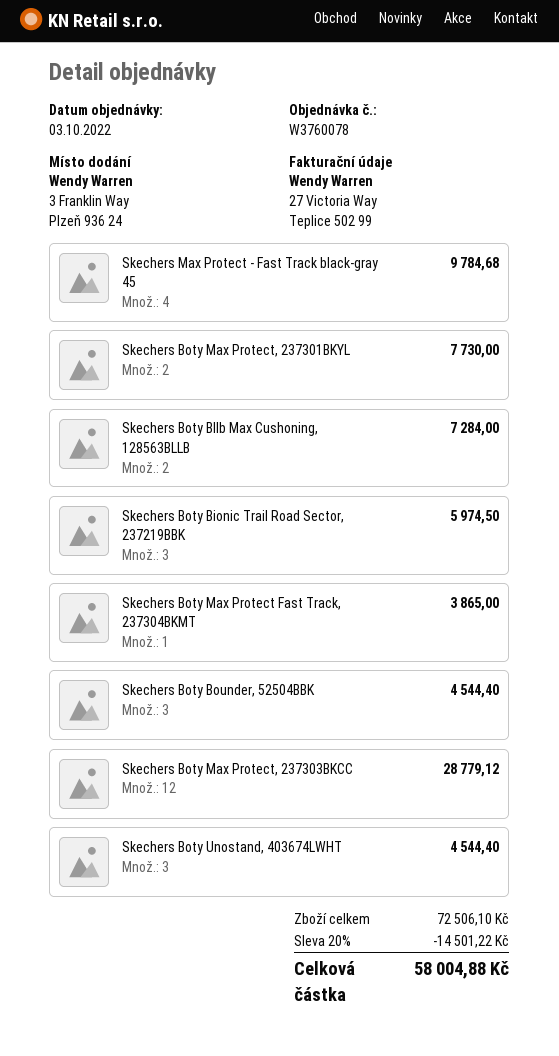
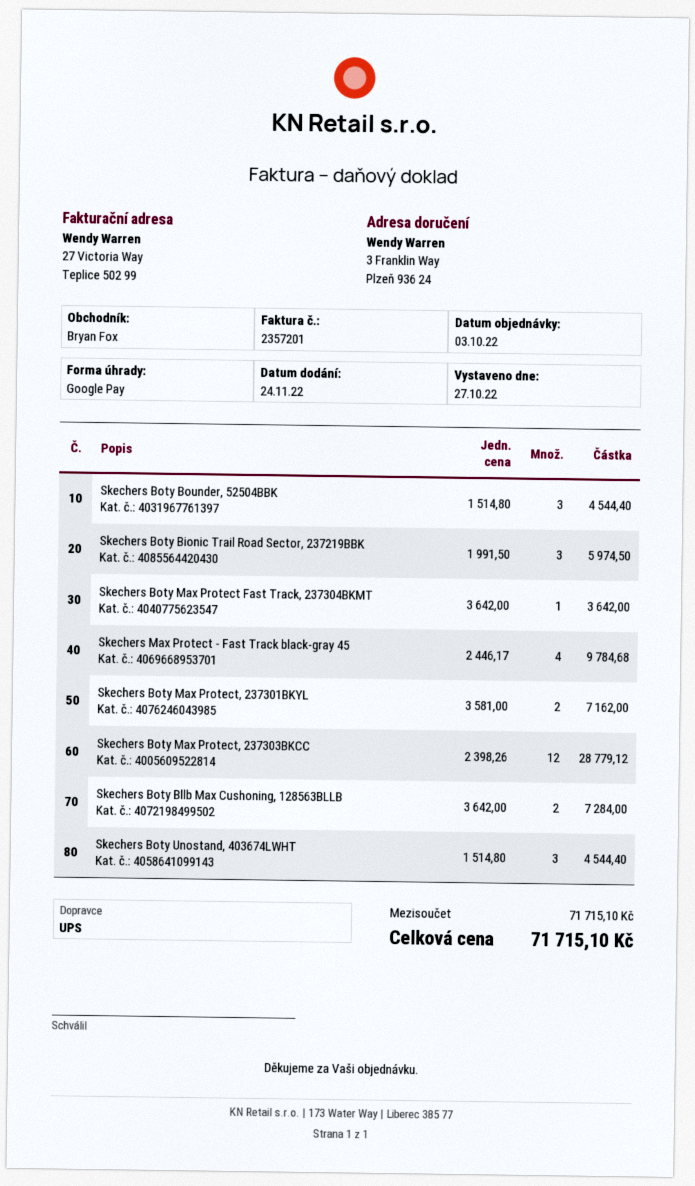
Skechers Boty Max Protect, 237301BKYL: 2 for 7730.00 -> 2 for 7162.00
Skechers Boty Max Protect Fast Track, 237304BKMT: 1 for 3865.00 -> 1 for 3642.00
subtotal: 72506.10 -> 71715.10
discount: 20% = 14501.22 -> none
total: 58004.88 -> 71715.10

